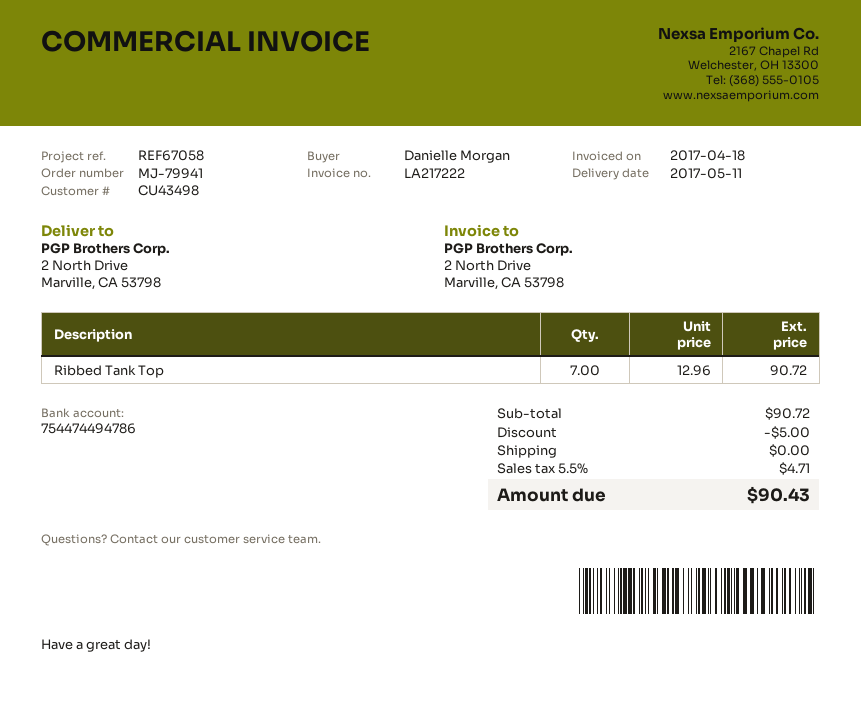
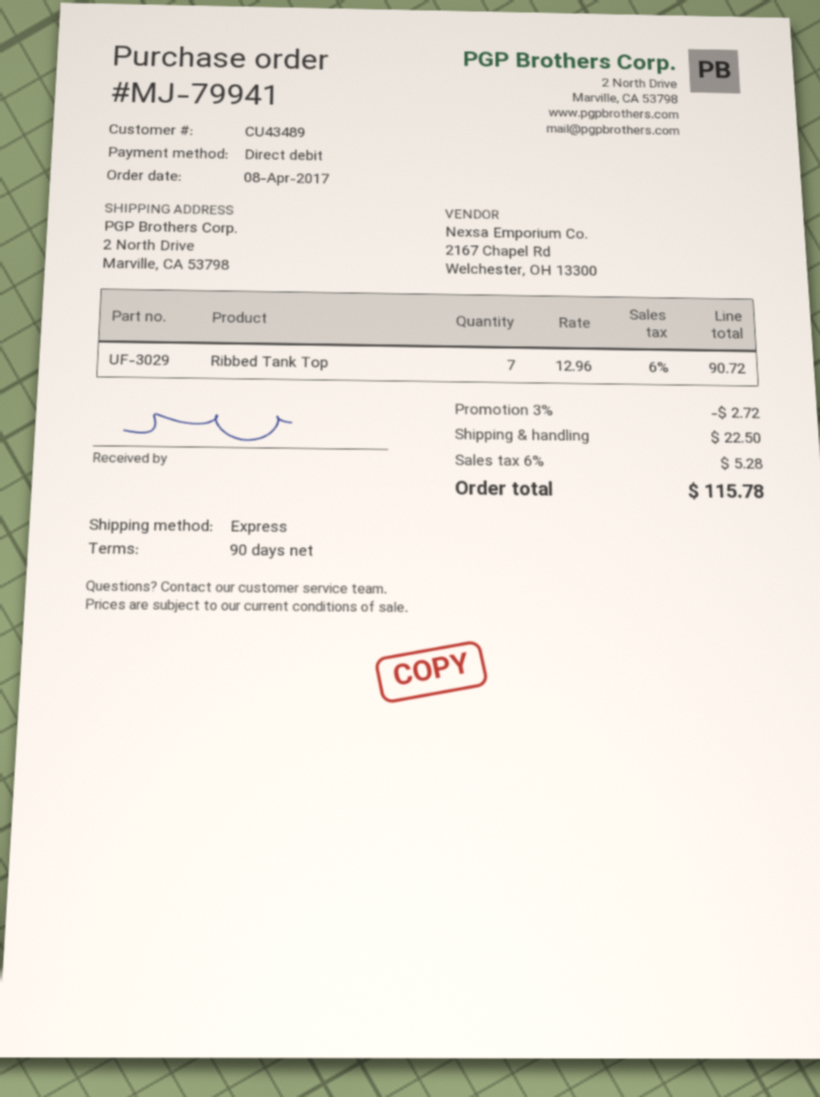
customer number: CU43498 -> CU43489
discount: 5.00 -> 2.72
shipping: 0.00 -> 22.50
tax: 5.5% = 4.71 -> 6% = 5.28
total: 90.43 -> 115.78

